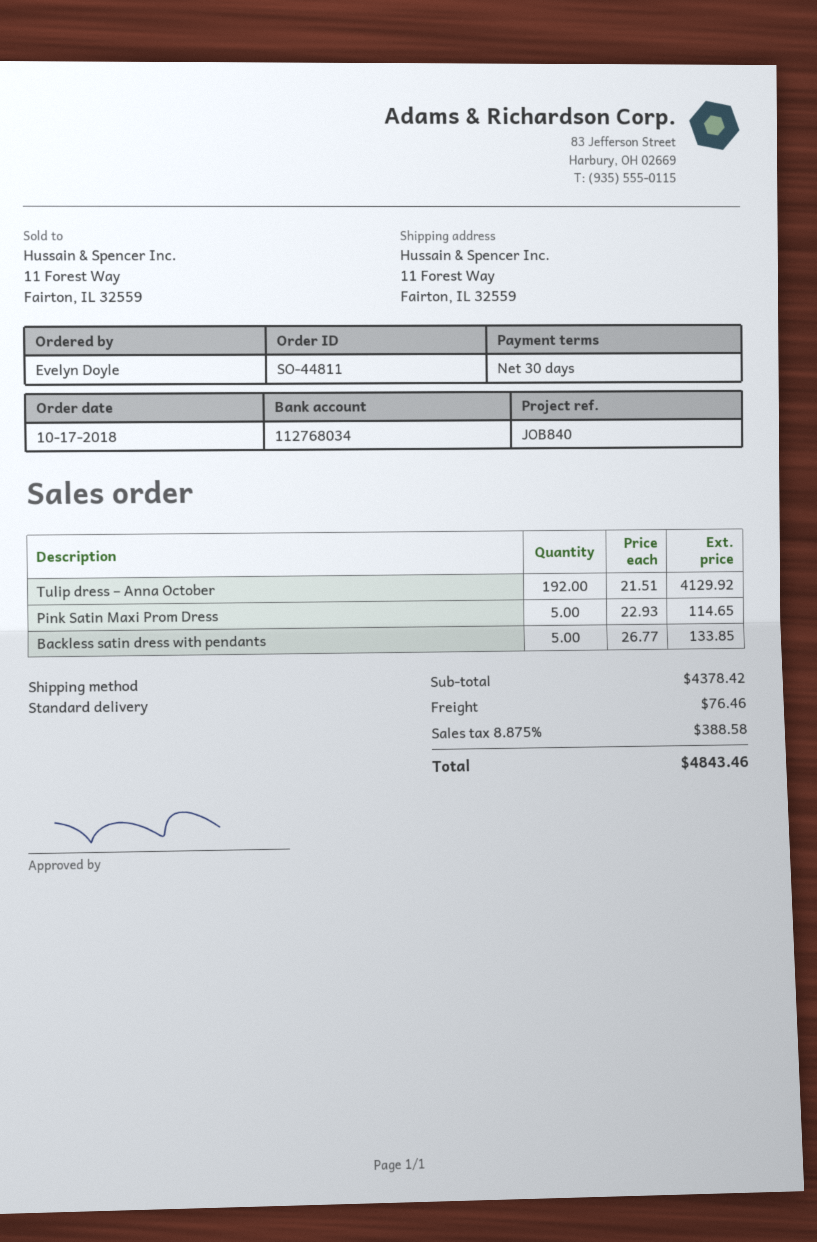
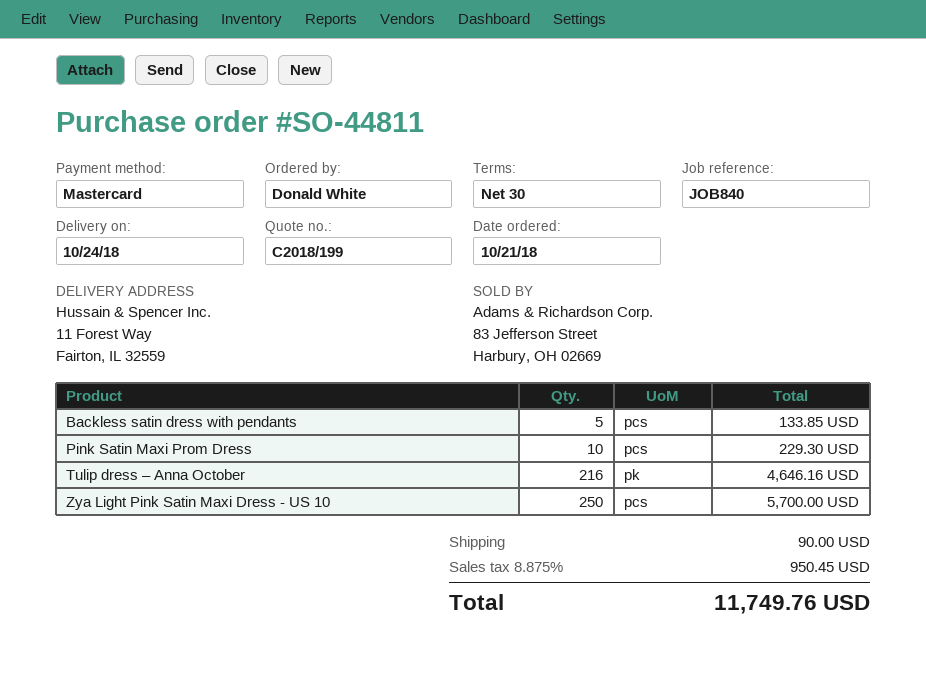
order date: 2018-10-17 -> 2018-10-21
ordered by: Evelyn Doyle -> Donald White
Tulip dress – Anna October: 192 for 4129.92 -> 216 for 4646.16
Pink Satin Maxi Prom Dress: 5 for 114.65 -> 10 for 229.30
Zya Light Pink Satin Maxi Dress - US 10: none -> 250 for 5700.00
shipping: 76.46 -> 90.00
tax: 8.875% = 388.58 -> 8.875% = 950.45
total: 4843.46 -> 11749.76

